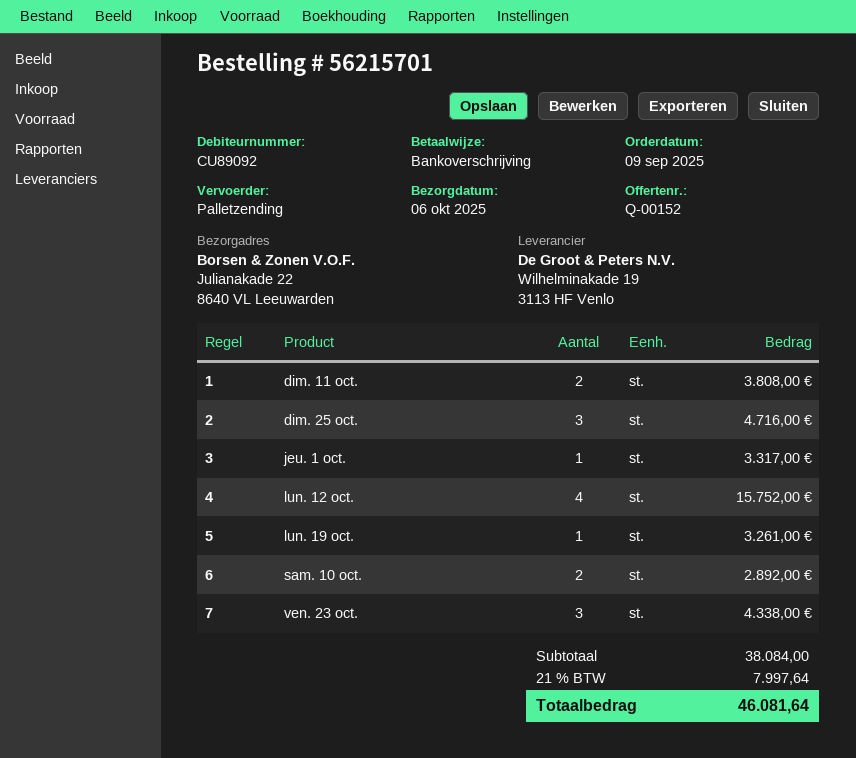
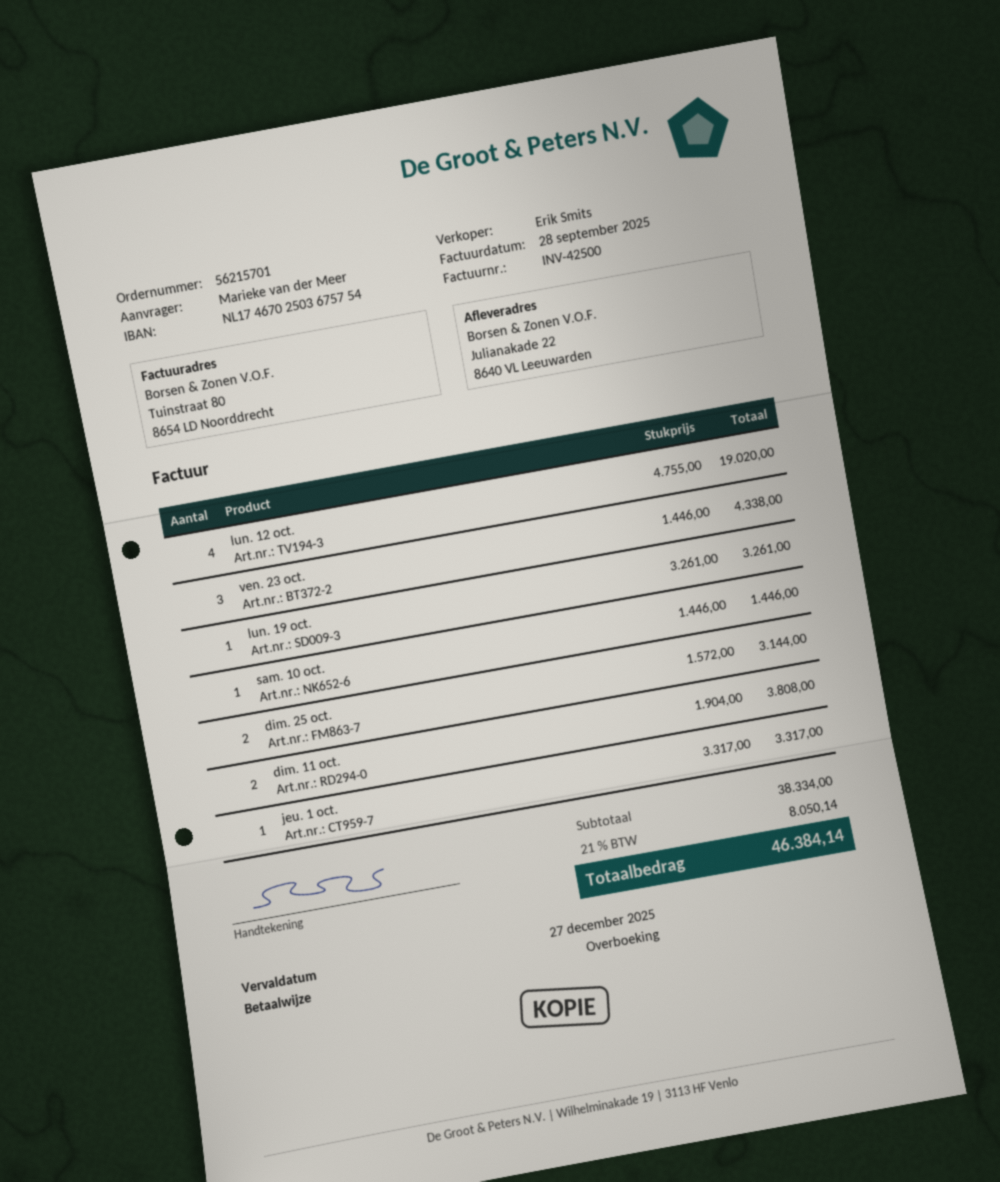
dim. 25 oct.: 3 for 4716.00 -> 2 for 3144.00
lun. 12 oct.: 4 for 15752.00 -> 4 for 19020.00
sam. 10 oct.: 2 for 2892.00 -> 1 for 1446.00
subtotal: 38084.00 -> 38334.00
tax: 21% = 7997.64 -> 21% = 8050.14
total: 46081.64 -> 46384.14

